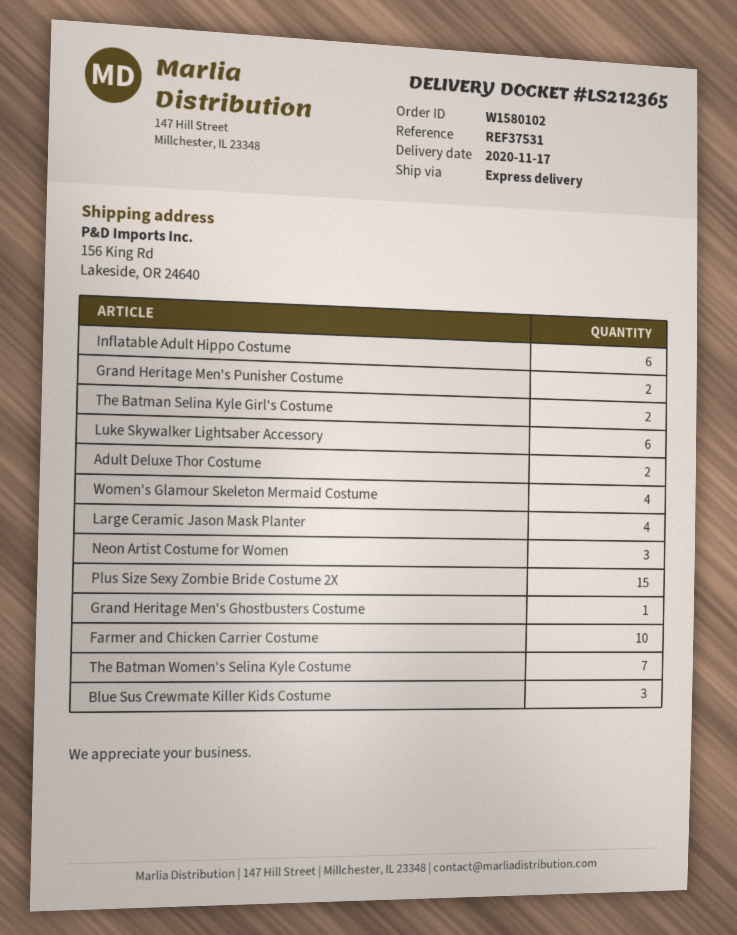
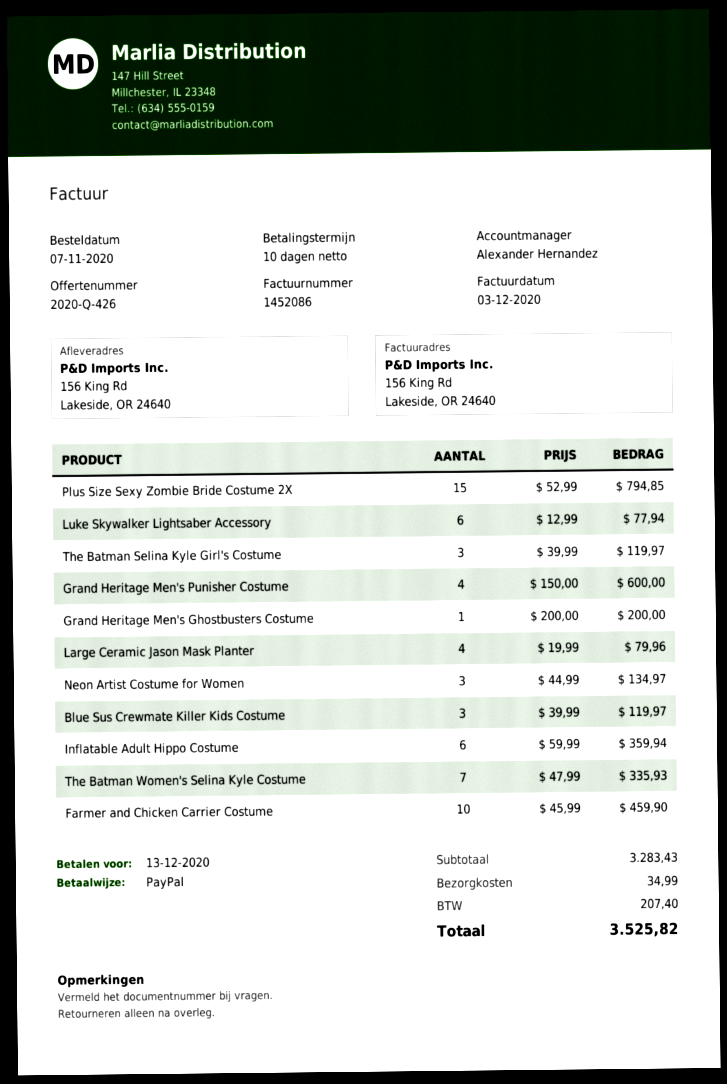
Grand Heritage Men's Punisher Costume: 2 -> 4
The Batman Selina Kyle Girl's Costume: 2 -> 3
Adult Deluxe Thor Costume: 2 -> none
Women's Glamour Skeleton Mermaid Costume: 4 -> none

